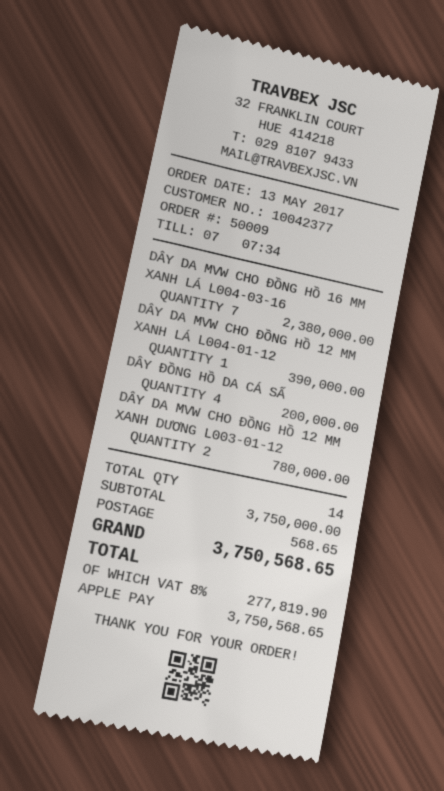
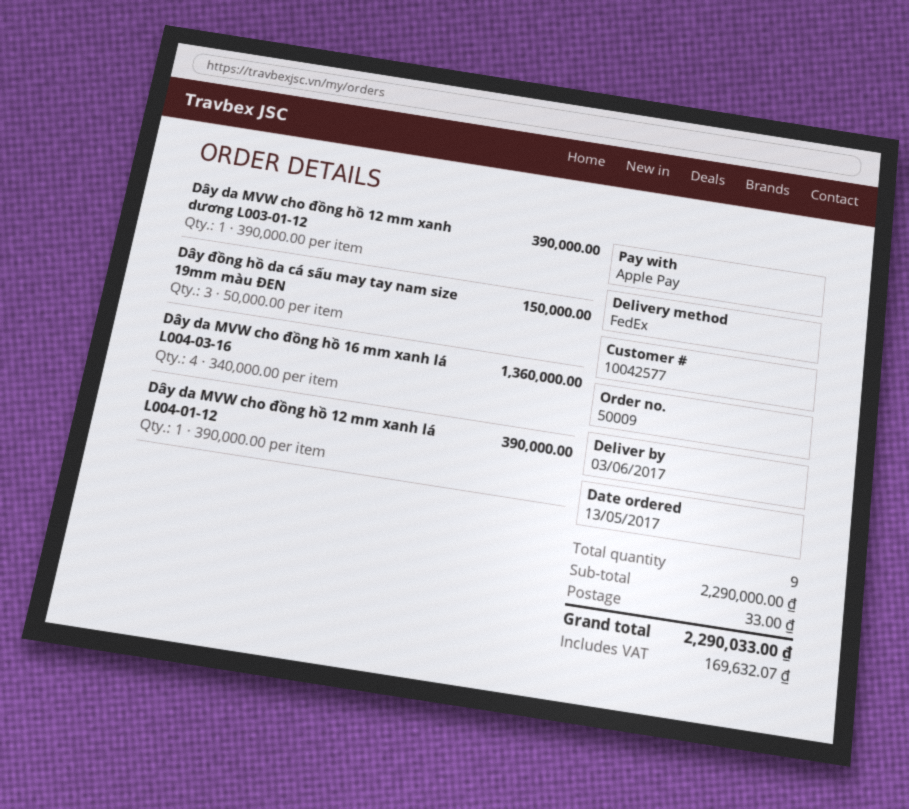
customer number: 10042377 -> 10042577
DÂY DA MVW CHO ĐỒNG HỒ 16 MM XANH LÁ L004-03-16: 7 for 2380000.00 -> 4 for 1360000.00
DÂY ĐỒNG HỒ DA CÁ SẤ: 4 for 200000.00 -> 3 for 150000.00
DÂY DA MVW CHO ĐỒNG HỒ 12 MM XANH DƯƠNG L003-01-12: 2 for 780000.00 -> 1 for 390000.00
total quantity: 14 -> 9
subtotal: 3750000.00 -> 2290000.00
shipping: 568.65 -> 33.00
tax: 277819.90 -> 169632.07
total: 3750568.65 -> 2290033.00

